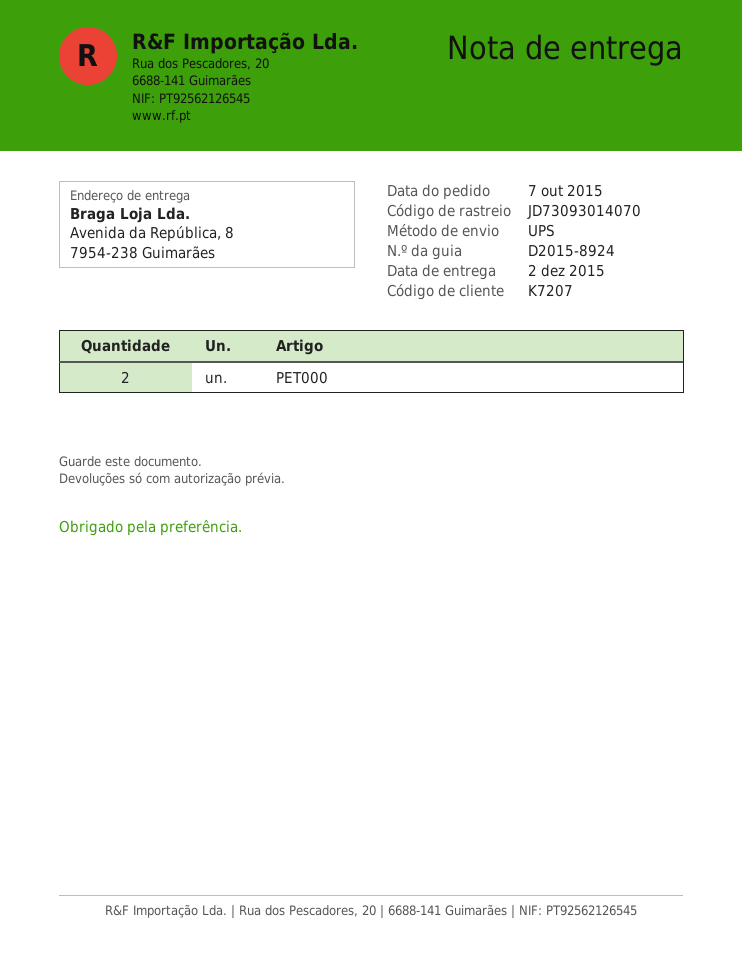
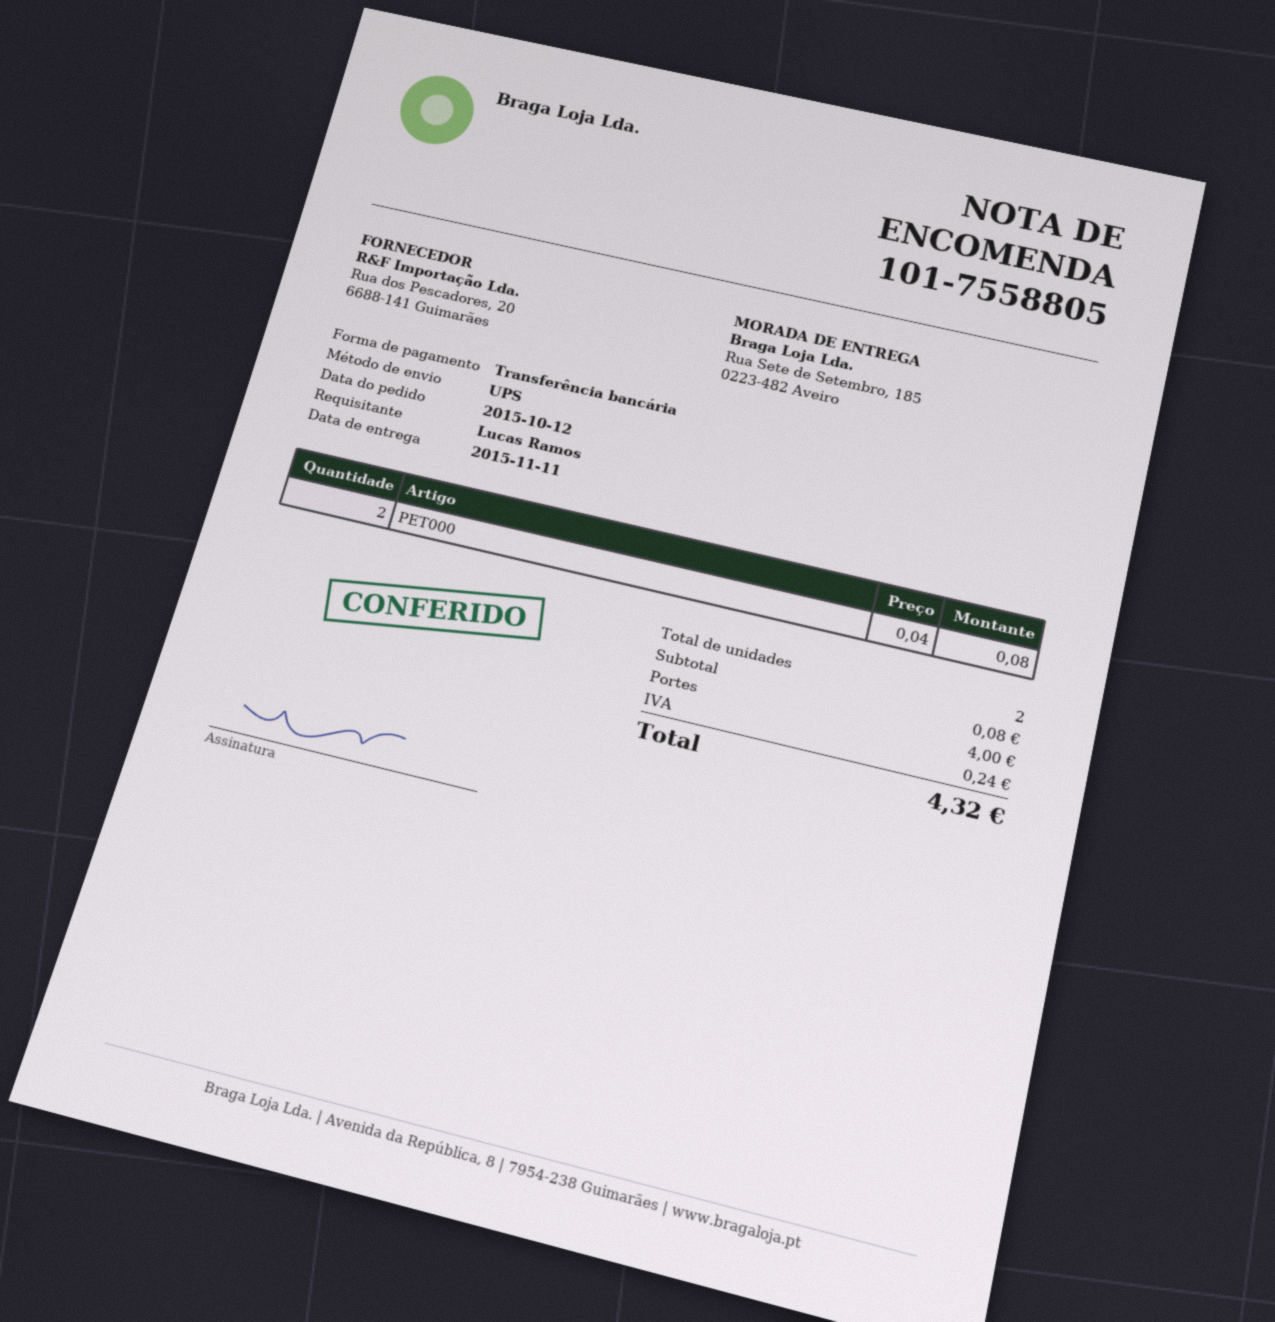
order date: 2015-10-07 -> 2015-10-12
delivery date: 2015-12-02 -> 2015-11-11
ship to: Avenida da República, 8, 7954-238 Guimarães -> Rua Sete de Setembro, 185, 0223-482 Aveiro

